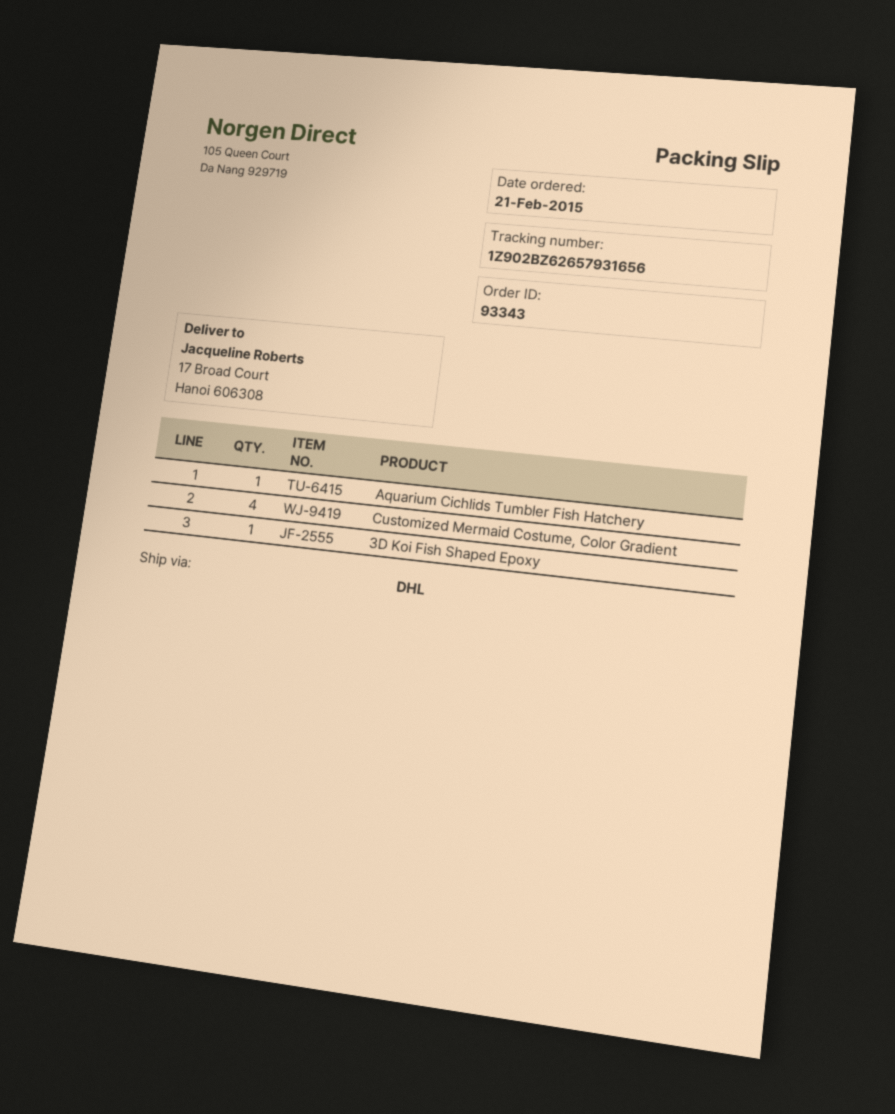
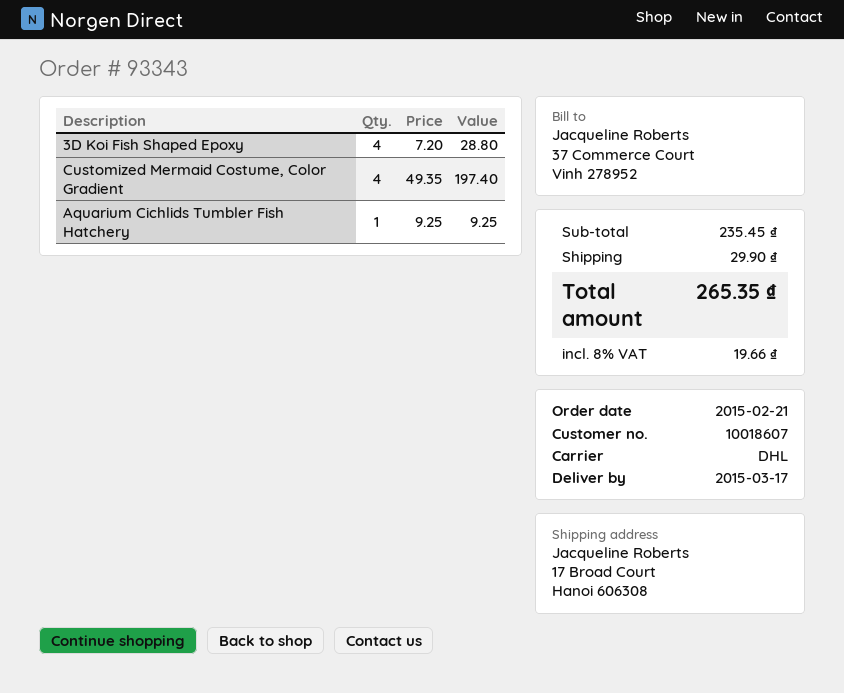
3D Koi Fish Shaped Epoxy: 1 -> 4

